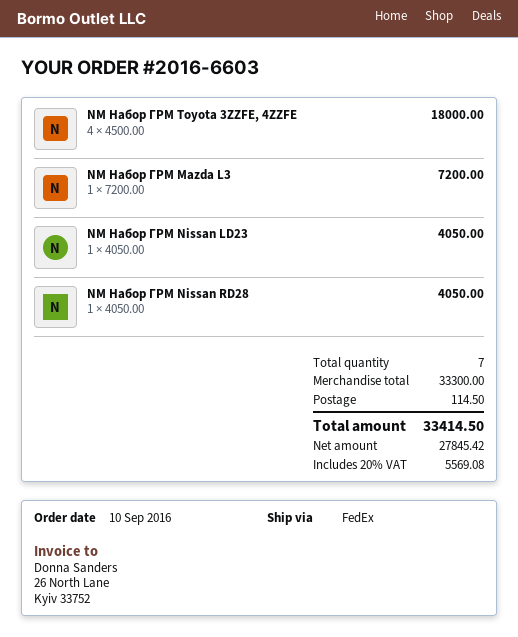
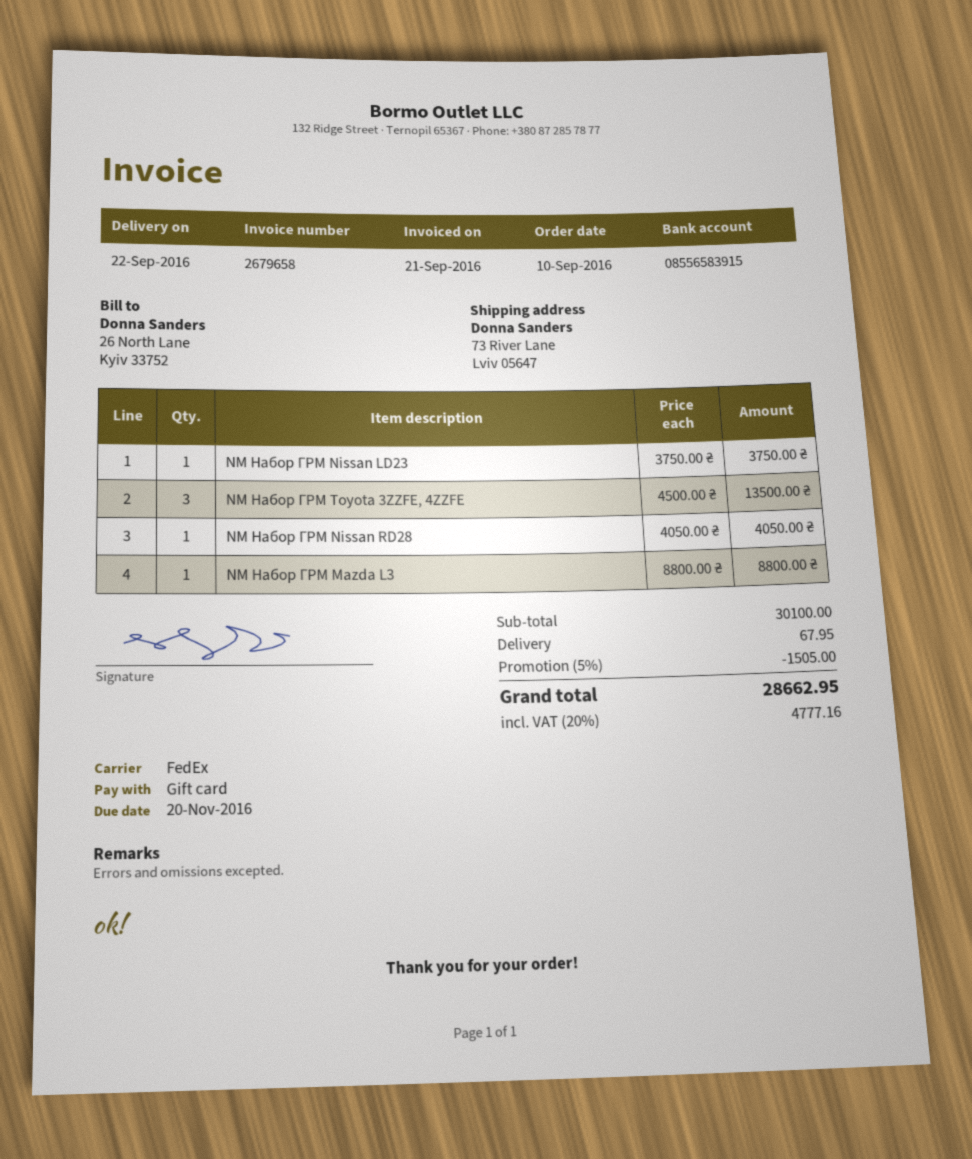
NM Набор ГРМ Toyota 3ZZFE, 4ZZFE: 4 x 4500.00 = 18000.00 -> 3 x 4500.00 = 13500.00
NM Набор ГРМ Mazda L3: 1 x 7200.00 = 7200.00 -> 1 x 8800.00 = 8800.00
NM Набор ГРМ Nissan LD23: 1 x 4050.00 = 4050.00 -> 1 x 3750.00 = 3750.00
subtotal: 33300.00 -> 30100.00
discount: none -> 5% = 1505.00
shipping: 114.50 -> 67.95
tax: 20% = 5569.08 -> 20% = 4777.16
total: 33414.50 -> 28662.95

